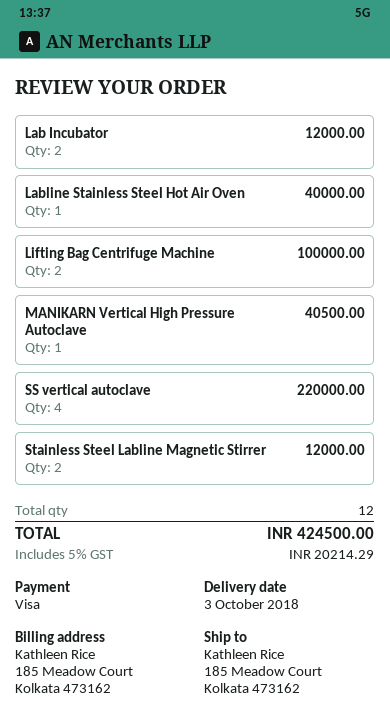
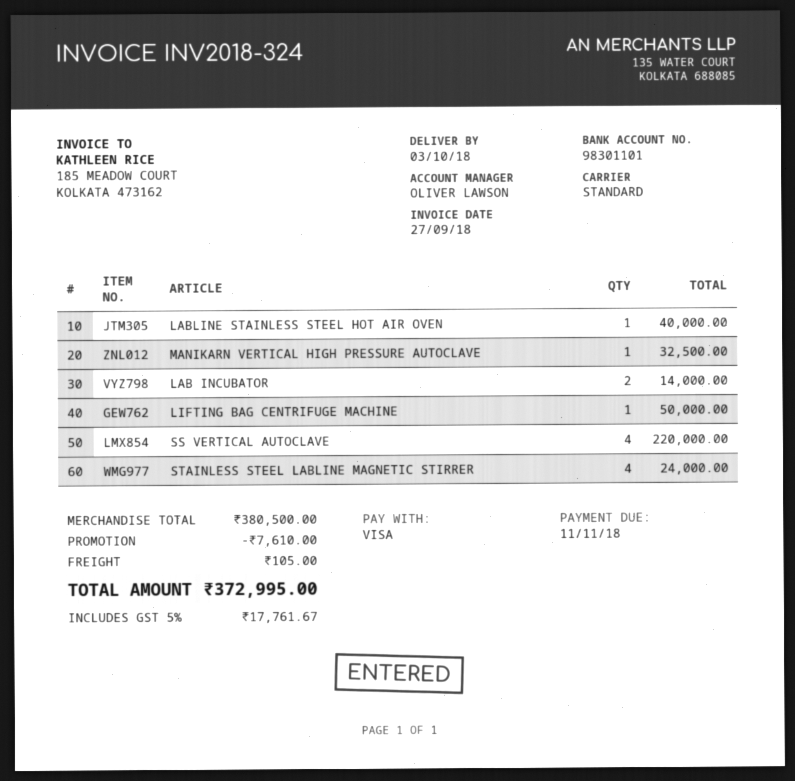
Lab Incubator: 2 for 12000.00 -> 2 for 14000.00
Lifting Bag Centrifuge Machine: 2 for 100000.00 -> 1 for 50000.00
MANIKARN Vertical High Pressure Autoclave: 1 for 40500.00 -> 1 for 32500.00
Stainless Steel Labline Magnetic Stirrer: 2 for 12000.00 -> 4 for 24000.00
discount: none -> 7610.00
shipping: none -> 105.00
tax: 5% = 20214.29 -> 5% = 17761.67
total: 424500.00 -> 372995.00

